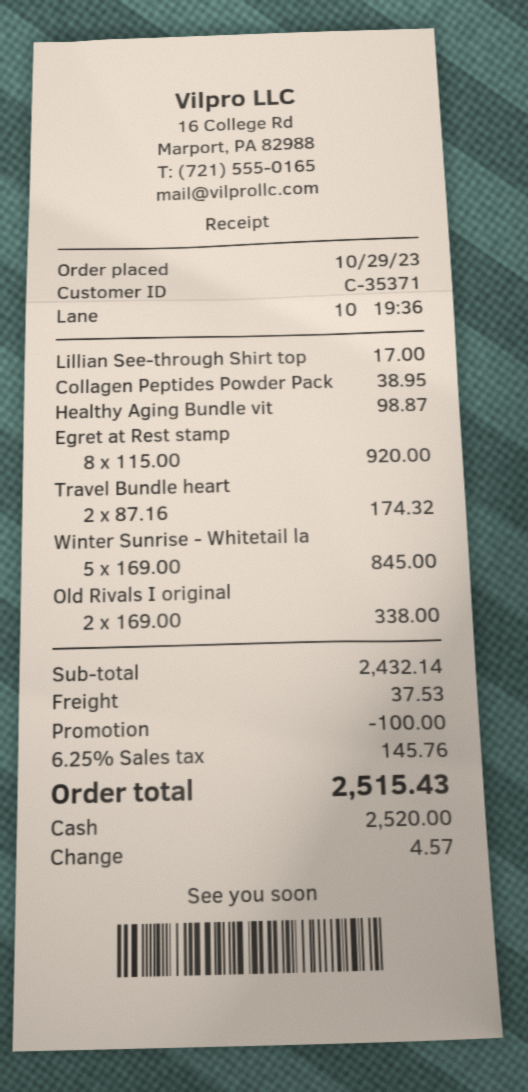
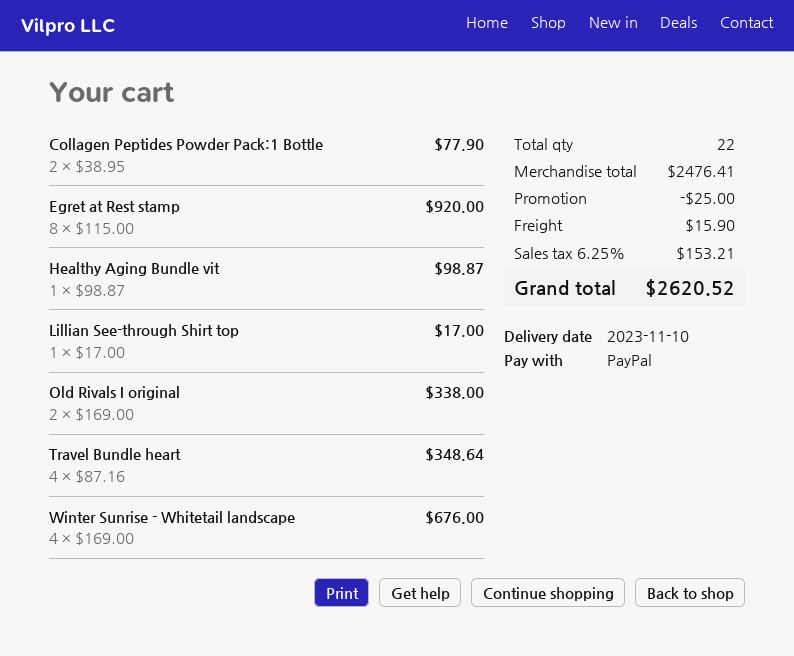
payment method: cash -> PayPal
Collagen Peptides Powder Pack: 1 x 38.95 = 38.95 -> 2 x 38.95 = 77.90
Travel Bundle heart: 2 x 87.16 = 174.32 -> 4 x 87.16 = 348.64
Winter Sunrise - Whitetail la: 5 x 169.00 = 845.00 -> 4 x 169.00 = 676.00
subtotal: 2432.14 -> 2476.41
discount: 100.00 -> 25.00
shipping: 37.53 -> 15.90
tax: 6.25% = 145.76 -> 6.25% = 153.21
total: 2515.43 -> 2620.52

